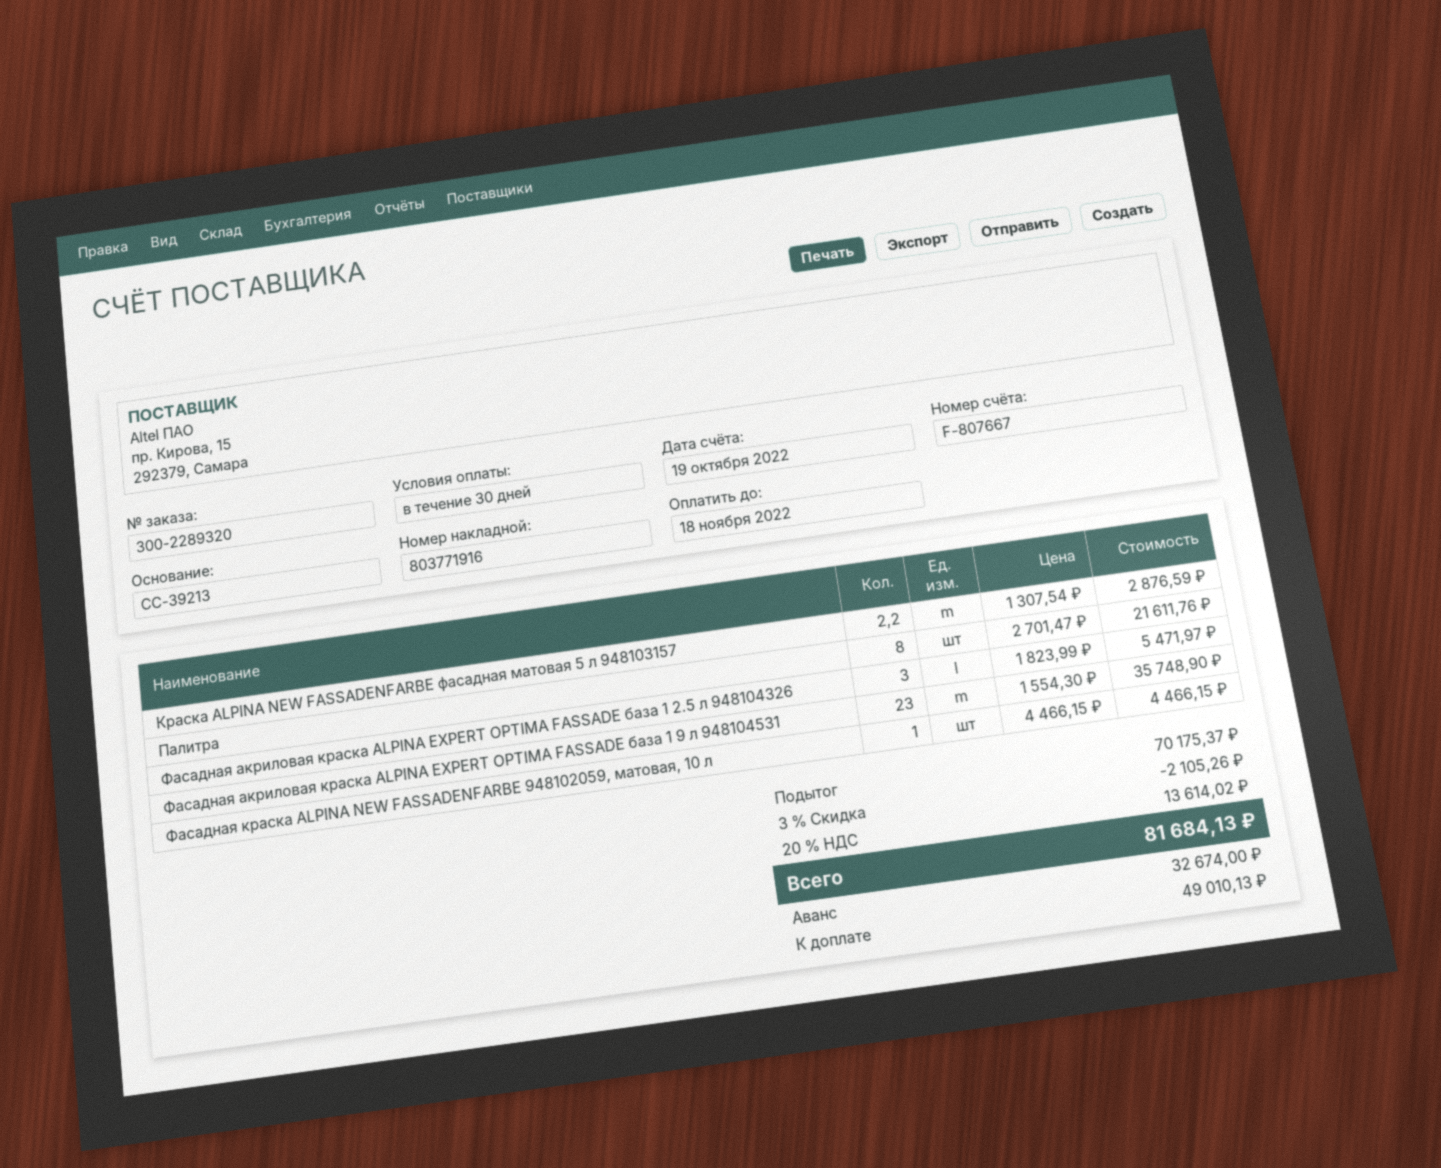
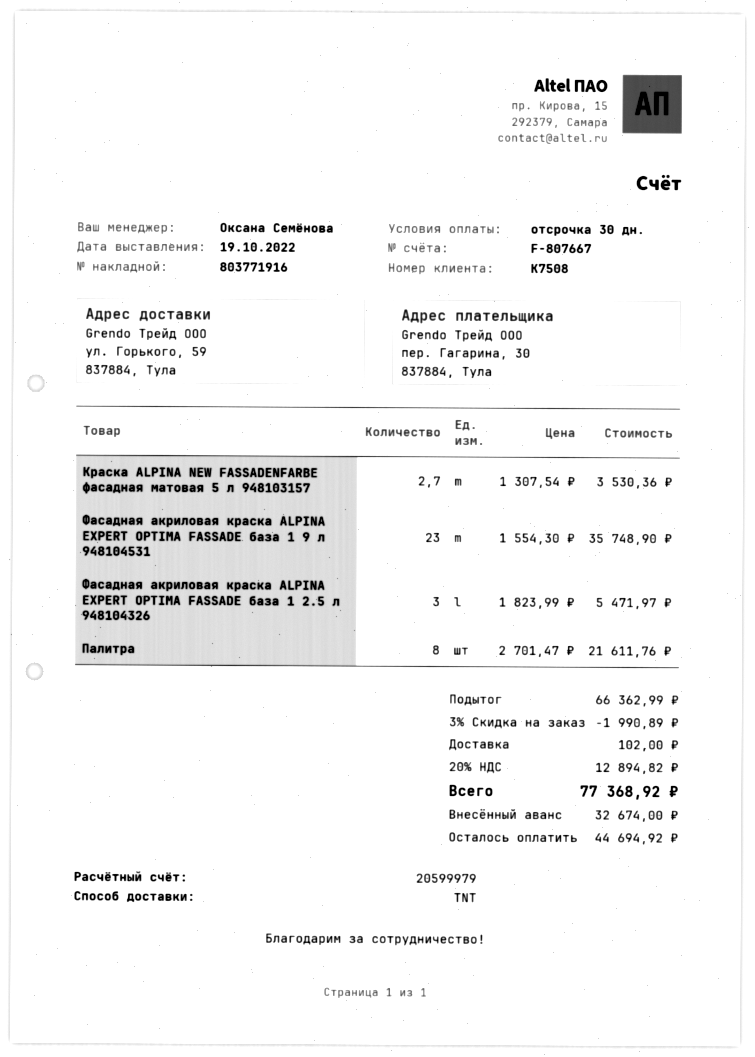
Краска ALPINA NEW FASSADENFARBE фасадная матовая 5 л 948103157: 2.2 x 1307.54 = 2876.59 -> 2.7 x 1307.54 = 3530.36
Фасадная краска ALPINA NEW FASSADENFARBE 948102059, матовая, 10 л: 1 x 4466.15 = 4466.15 -> none
subtotal: 70175.37 -> 66362.99
discount: 3% = 2105.26 -> 3% = 1990.89
shipping: none -> 102.00
tax: 20% = 13614.02 -> 20% = 12894.82
total: 81684.13 -> 77368.92
balance: 49010.13 -> 44694.92

